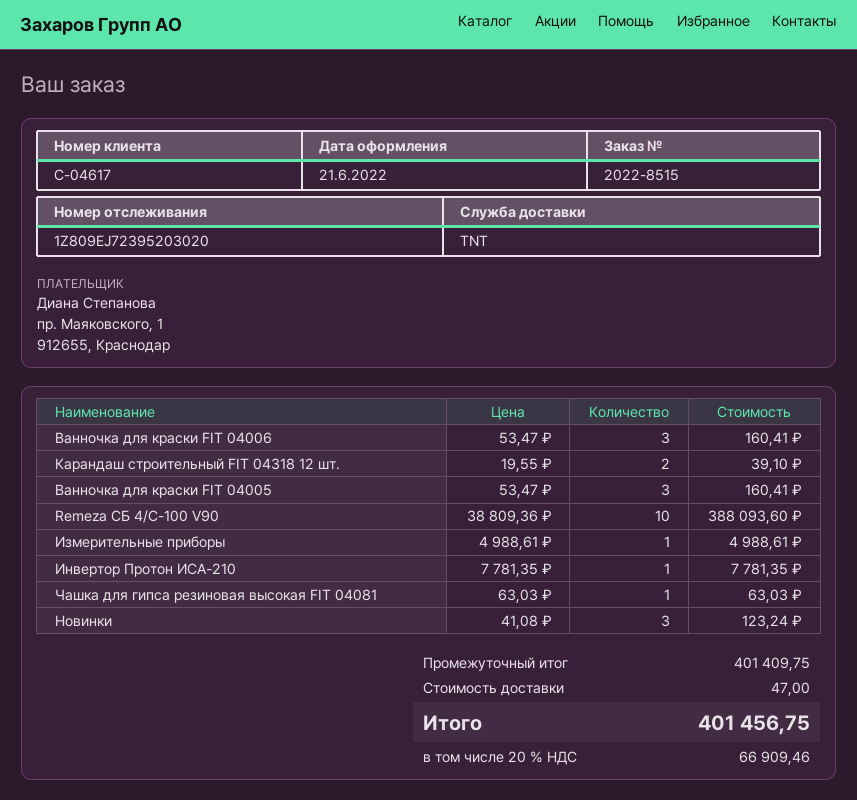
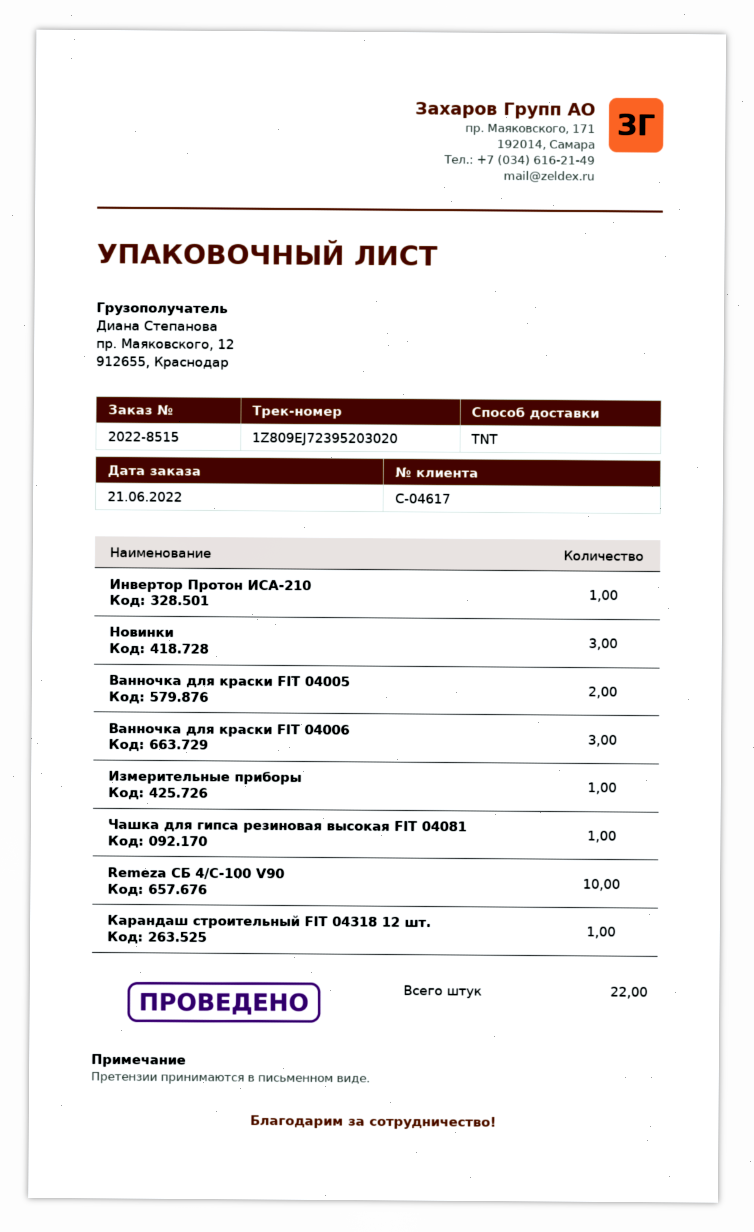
Карандаш строительный FIT 04318 12 шт.: 2 -> 1
Ванночка для краски FIT 04005: 3 -> 2

